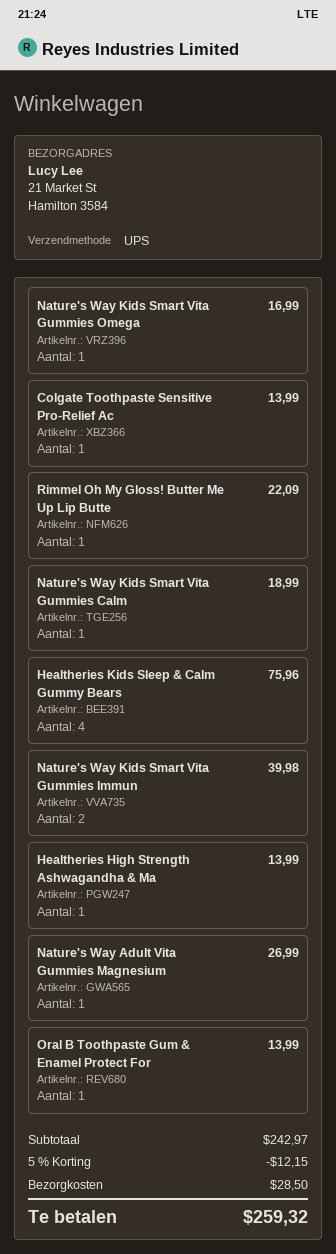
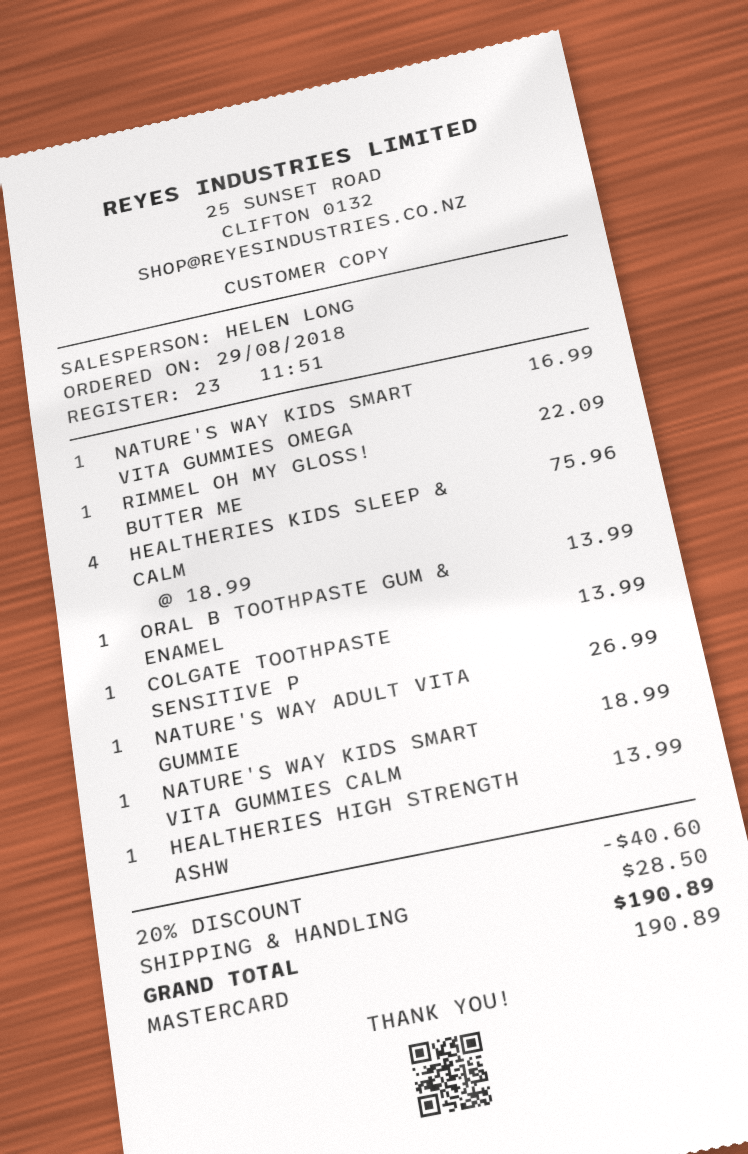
Nature's Way Kids Smart Vita Gummies Immun: 2 for 39.98 -> none
discount: 5% = 12.15 -> 20% = 40.60
total: 259.32 -> 190.89

